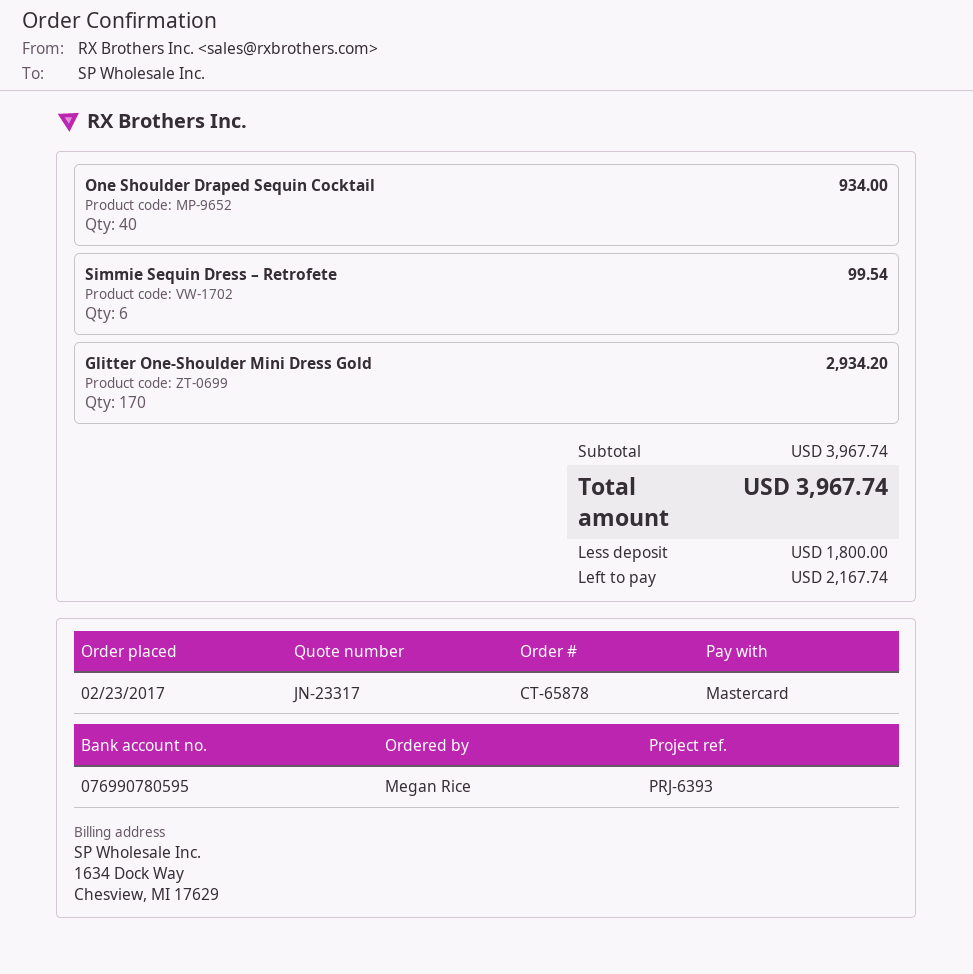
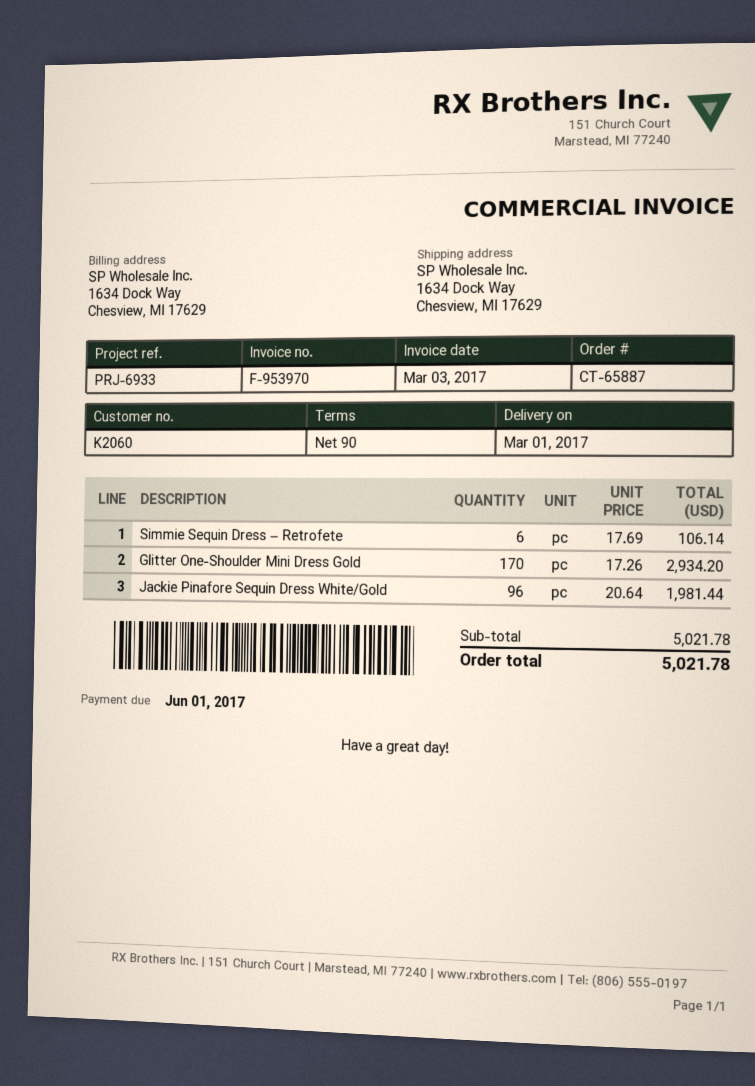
order number: CT-65878 -> CT-65887
reference: PRJ-6393 -> PRJ-6933
One Shoulder Draped Sequin Cocktail: 40 for 934.00 -> none
Simmie Sequin Dress – Retrofete: 6 for 99.54 -> 6 for 106.14
Jackie Pinafore Sequin Dress White/Gold: none -> 96 for 1981.44
subtotal: 3967.74 -> 5021.78
total: 3967.74 -> 5021.78

